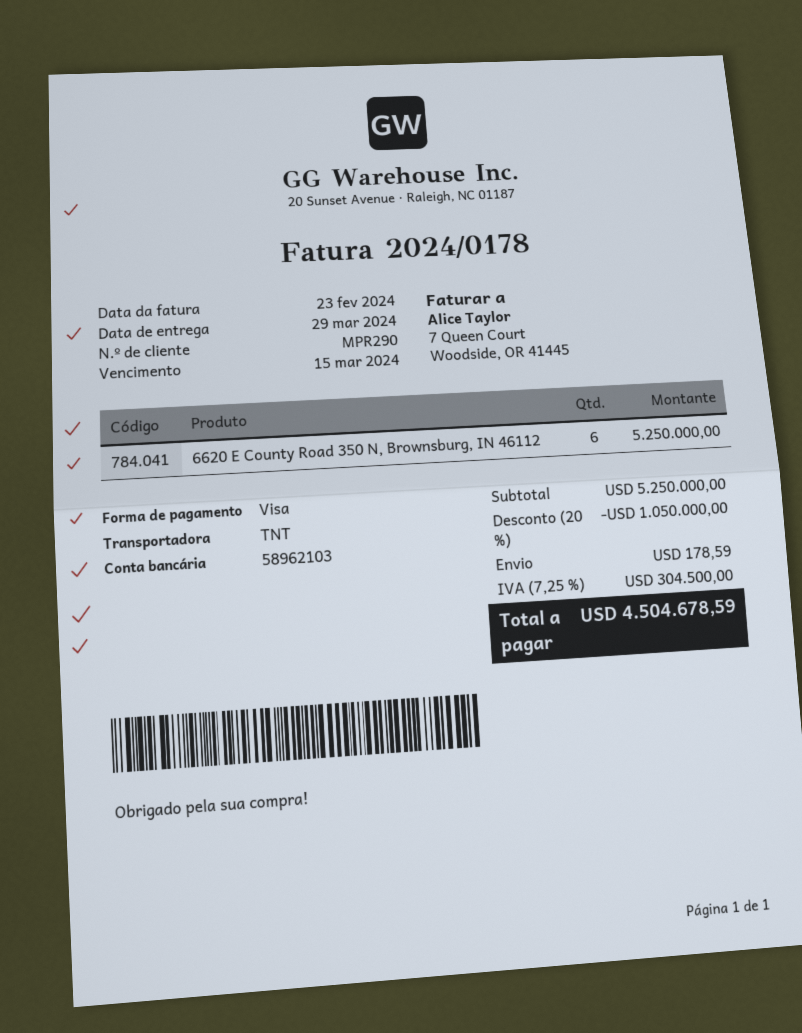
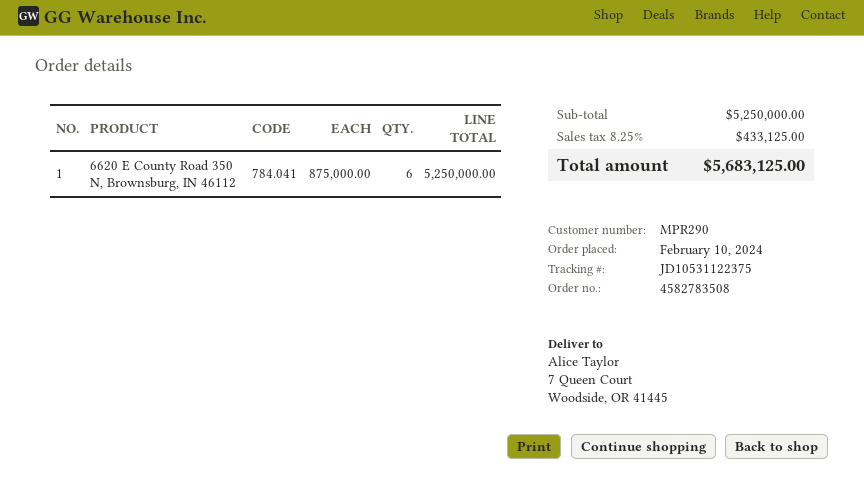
discount: 20% = 1050000.00 -> none
shipping: 178.59 -> none
tax: 7.25% = 304500.00 -> 8.25% = 433125.00
total: 4504678.59 -> 5683125.00

